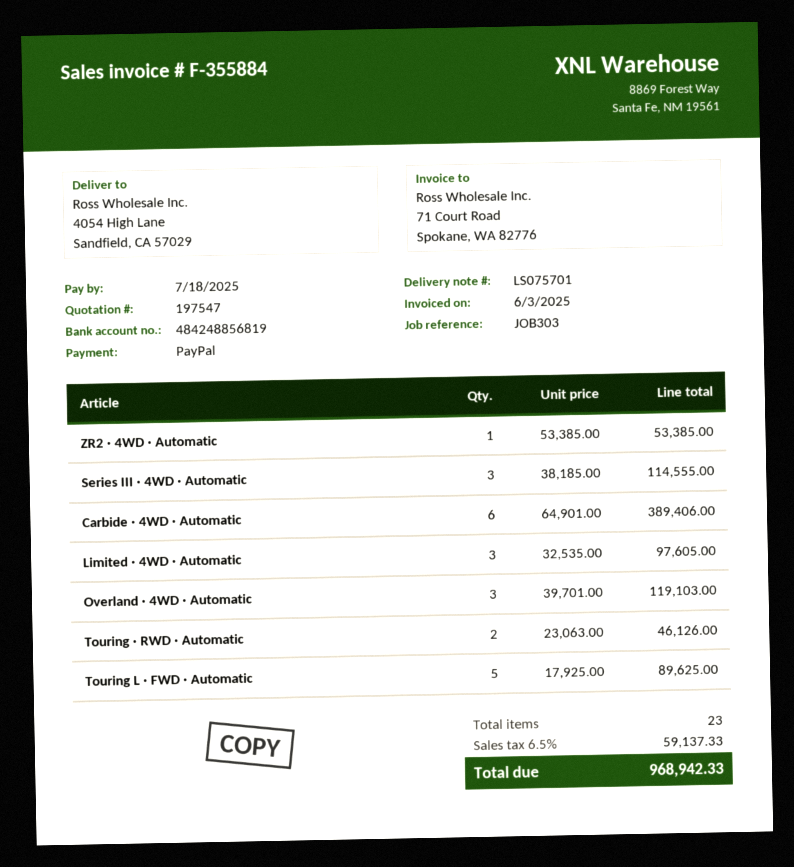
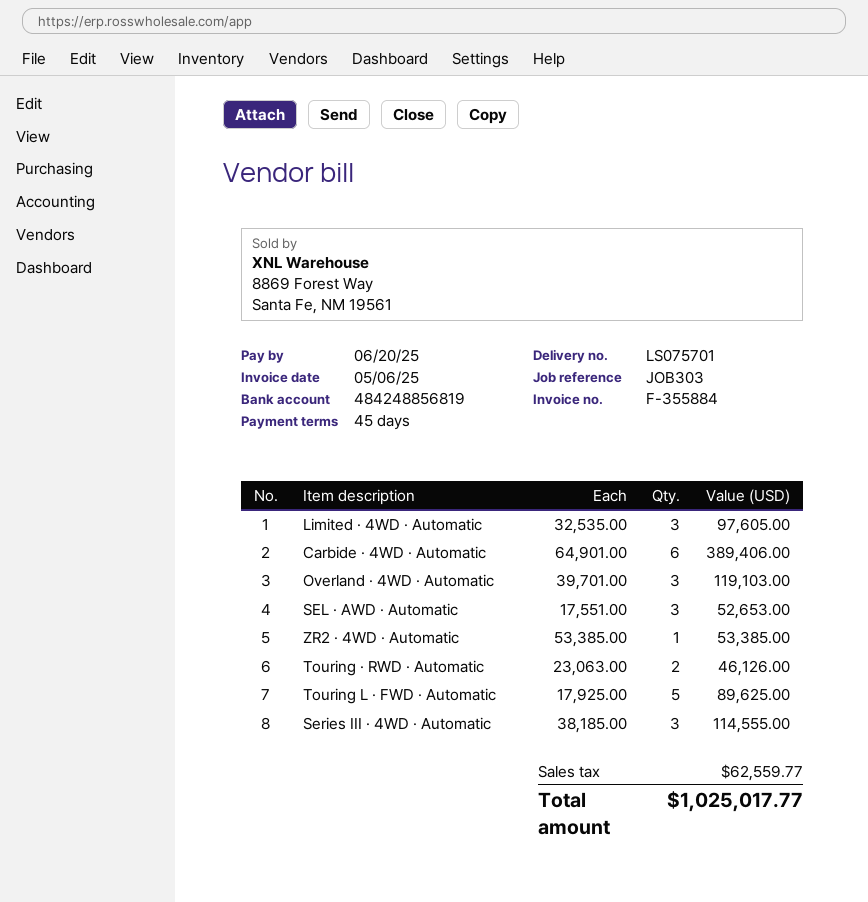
invoice date: 2025-06-03 -> 2025-05-06
due date: 2025-07-18 -> 2025-06-20
SEL · AWD · Automatic: none -> 3 x 17551.00 = 52653.00
tax: 59137.33 -> 62559.77
total: 968942.33 -> 1025017.77

